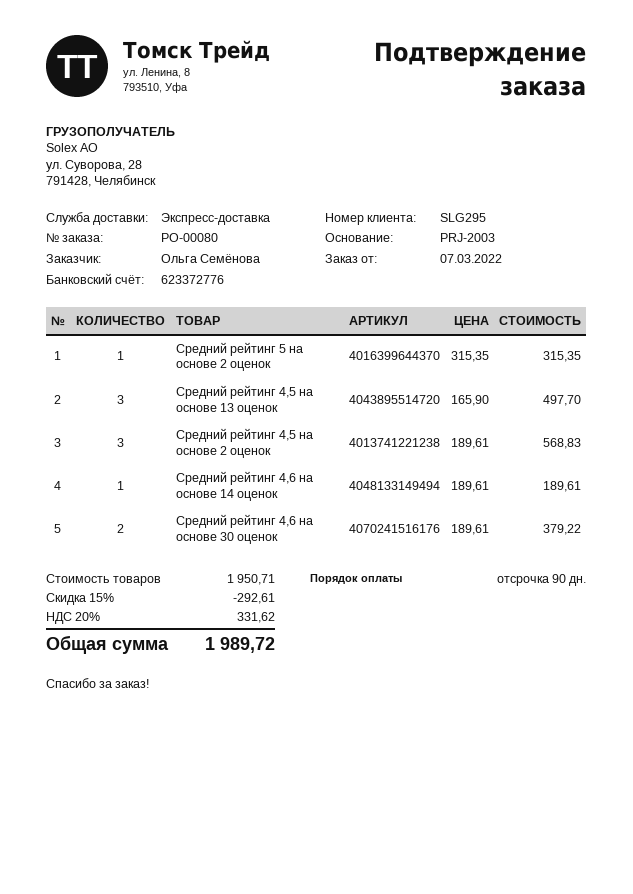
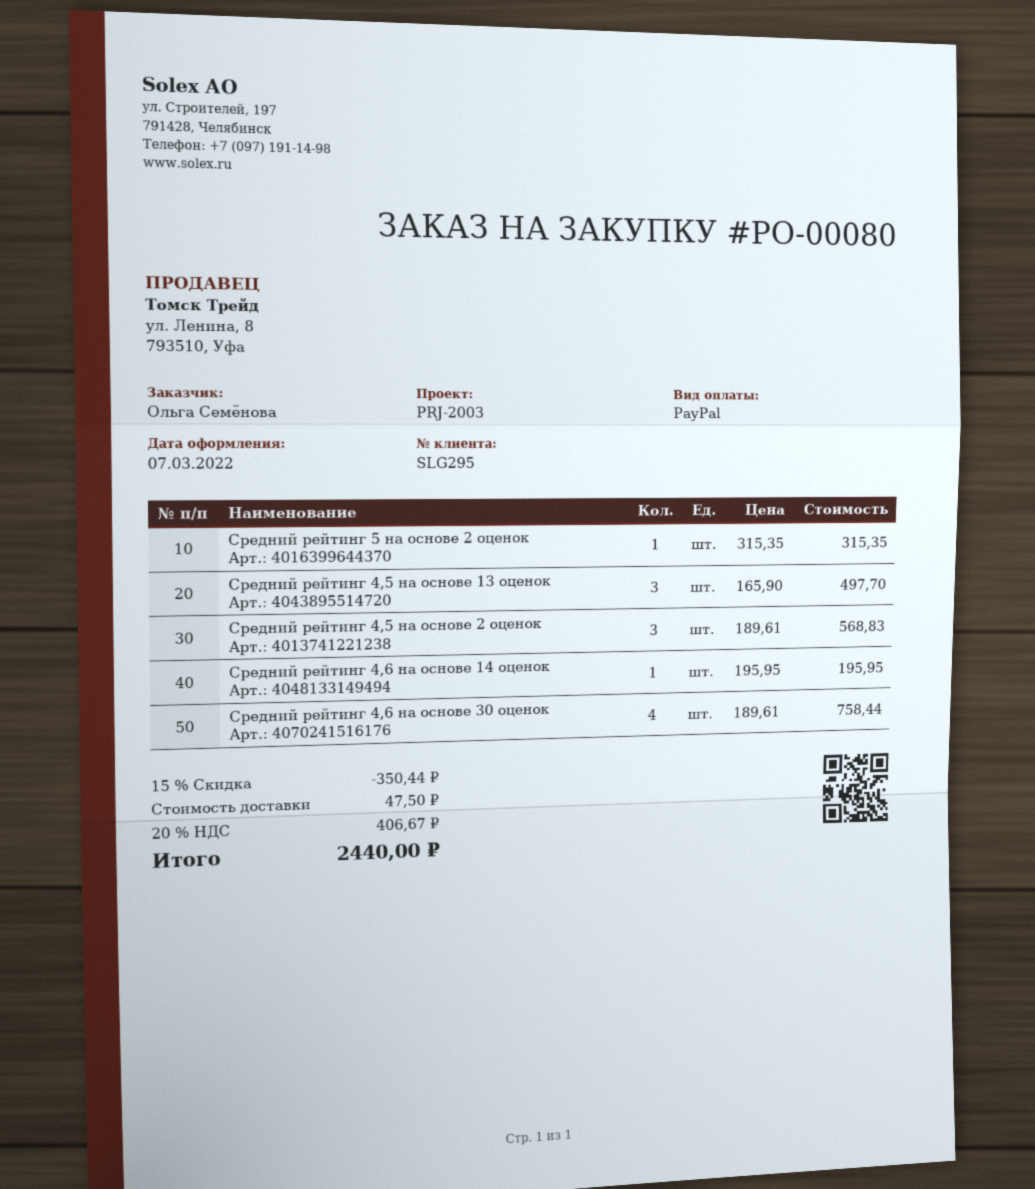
Средний рейтинг 4,6 на основе 14 оценок: 1 x 189.61 = 189.61 -> 1 x 195.95 = 195.95
Средний рейтинг 4,6 на основе 30 оценок: 2 x 189.61 = 379.22 -> 4 x 189.61 = 758.44
discount: 15% = 292.61 -> 15% = 350.44
shipping: none -> 47.50
tax: 20% = 331.62 -> 20% = 406.67
total: 1989.72 -> 2440.00

